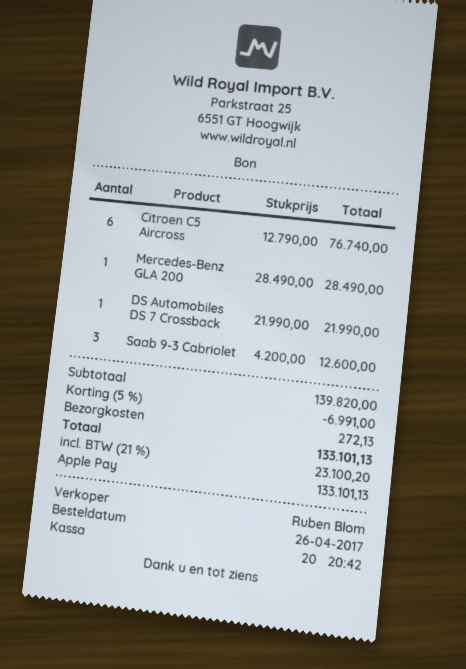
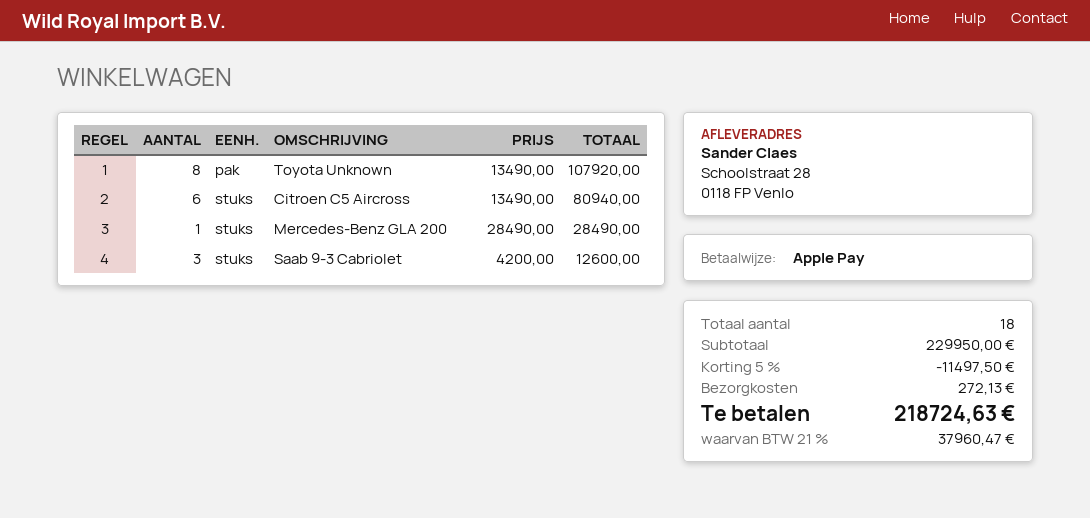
Citroen C5 Aircross: 6 x 12790.00 = 76740.00 -> 6 x 13490.00 = 80940.00
DS Automobiles DS 7 Crossback: 1 x 21990.00 = 21990.00 -> none
Toyota Unknown: none -> 8 x 13490.00 = 107920.00
subtotal: 139820.00 -> 229950.00
discount: 5% = 6991.00 -> 5% = 11497.50
tax: 21% = 23100.20 -> 21% = 37960.47
total: 133101.13 -> 218724.63

